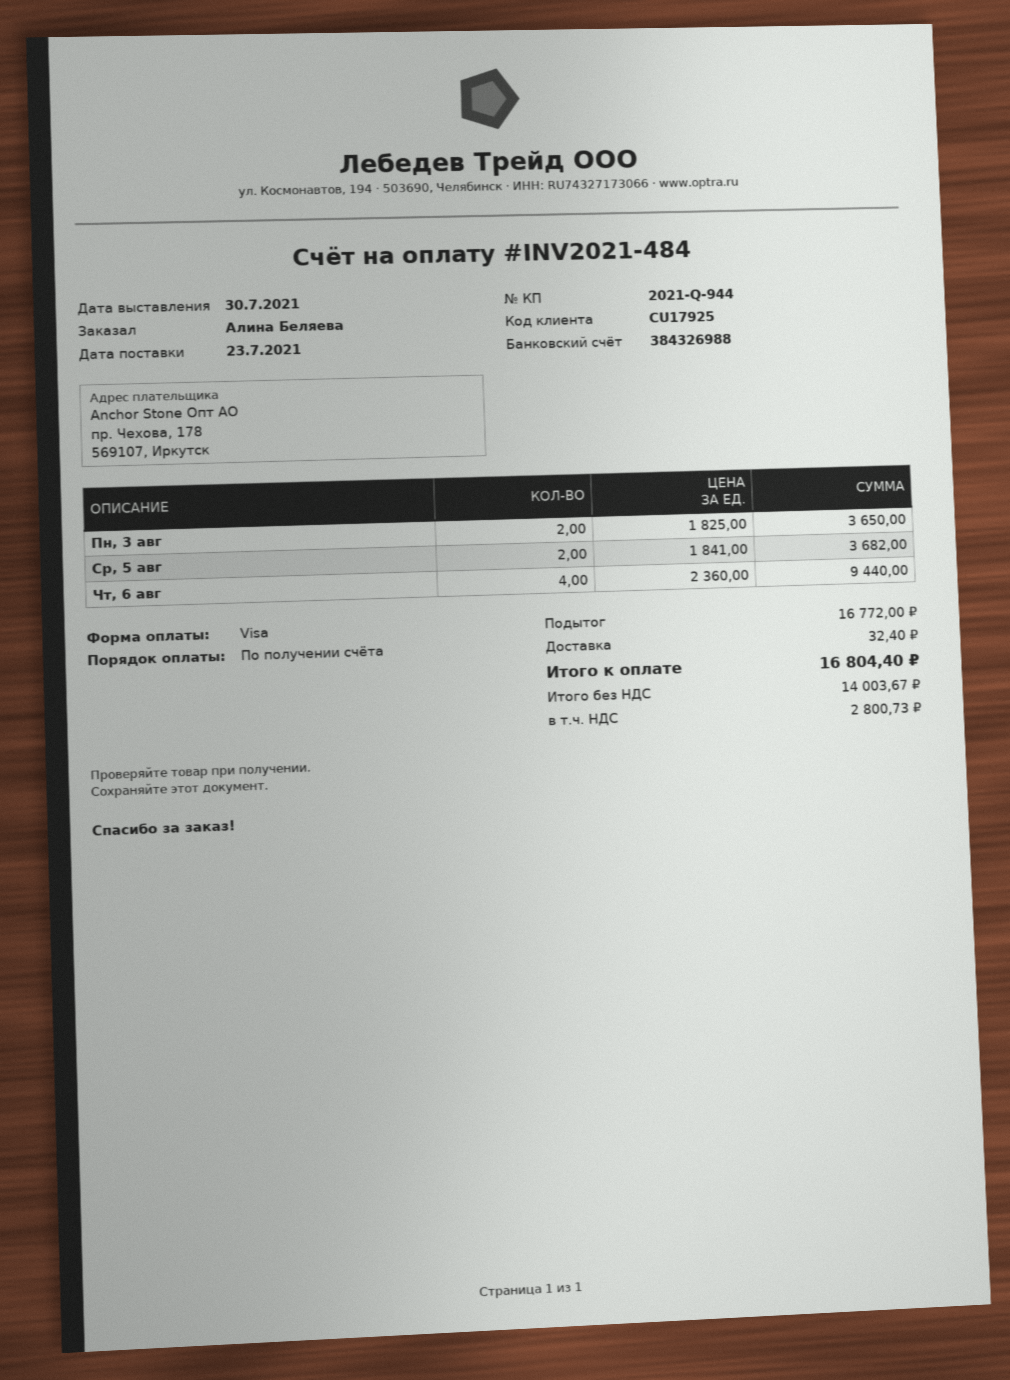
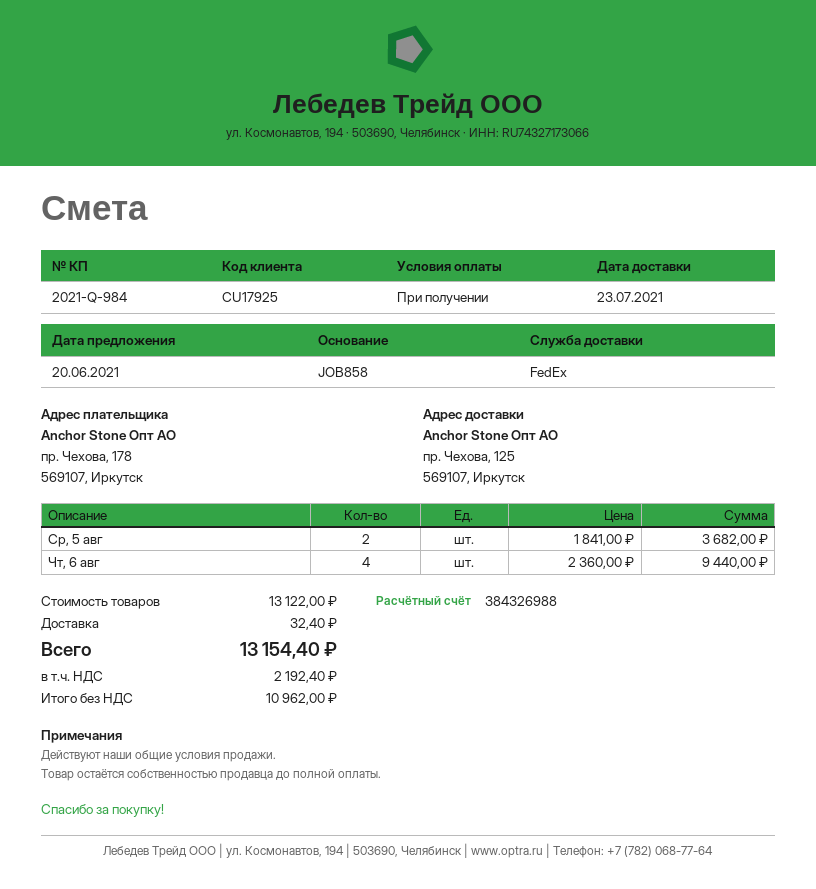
quote number: 2021-Q-944 -> 2021-Q-984
Пн, 3 авг: 2 x 1825.00 = 3650.00 -> none
subtotal: 16772.00 -> 13122.00
net: 14003.67 -> 10962.00
tax: 2800.73 -> 2192.40
total: 16804.40 -> 13154.40

